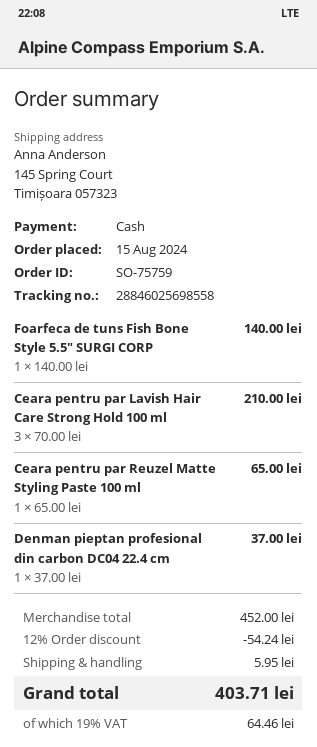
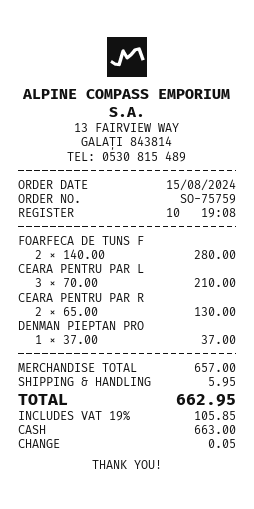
Foarfeca de tuns Fish Bone Style 5.5″ SURGI CORP: 1 x 140.00 = 140.00 -> 2 x 140.00 = 280.00
Ceara pentru par Reuzel Matte Styling Paste 100 ml: 1 x 65.00 = 65.00 -> 2 x 65.00 = 130.00
subtotal: 452.00 -> 657.00
discount: 12% = 54.24 -> none
tax: 19% = 64.46 -> 19% = 105.85
total: 403.71 -> 662.95

